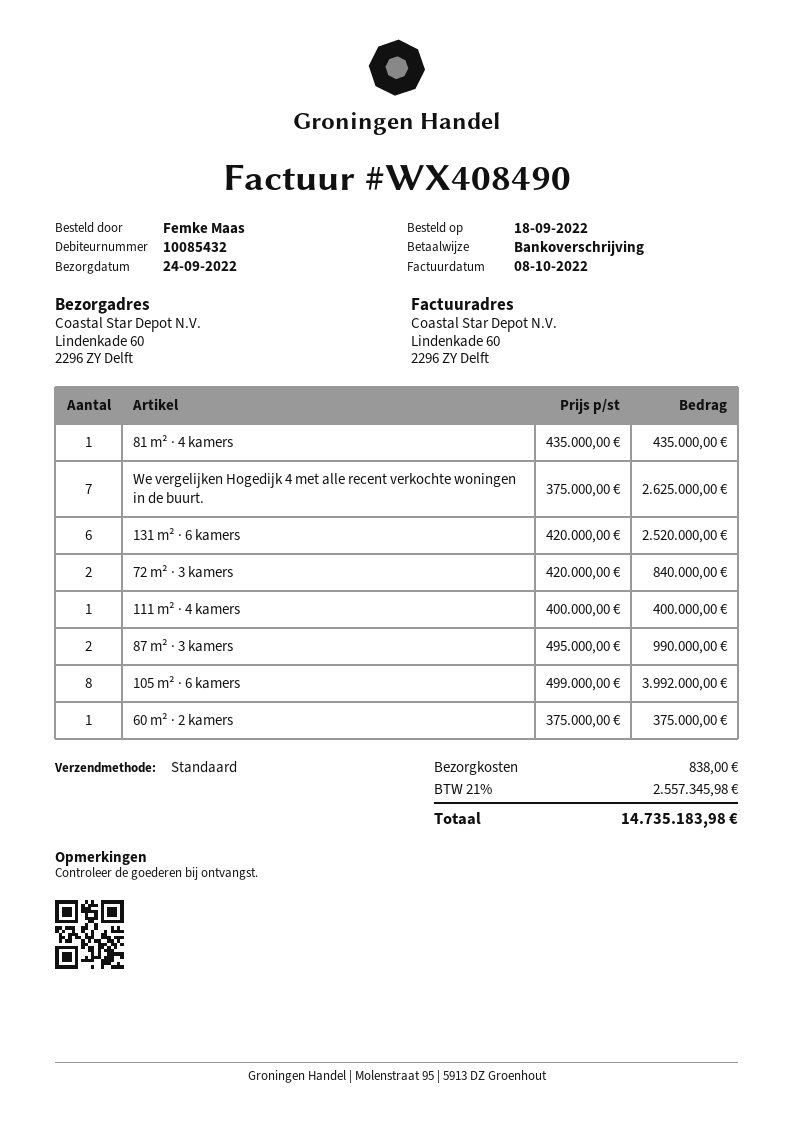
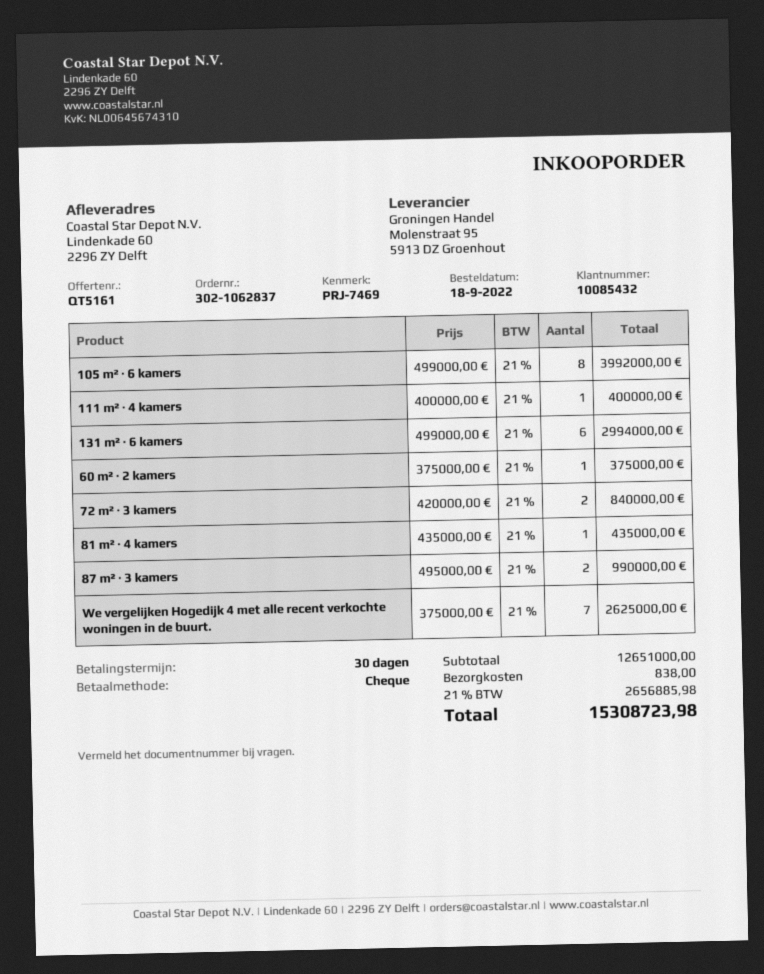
payment method: bank transfer -> cheque
131 m² · 6 kamers: 6 x 420000.00 = 2520000.00 -> 6 x 499000.00 = 2994000.00
tax: 21% = 2557345.98 -> 21% = 2656885.98
total: 14735183.98 -> 15308723.98

